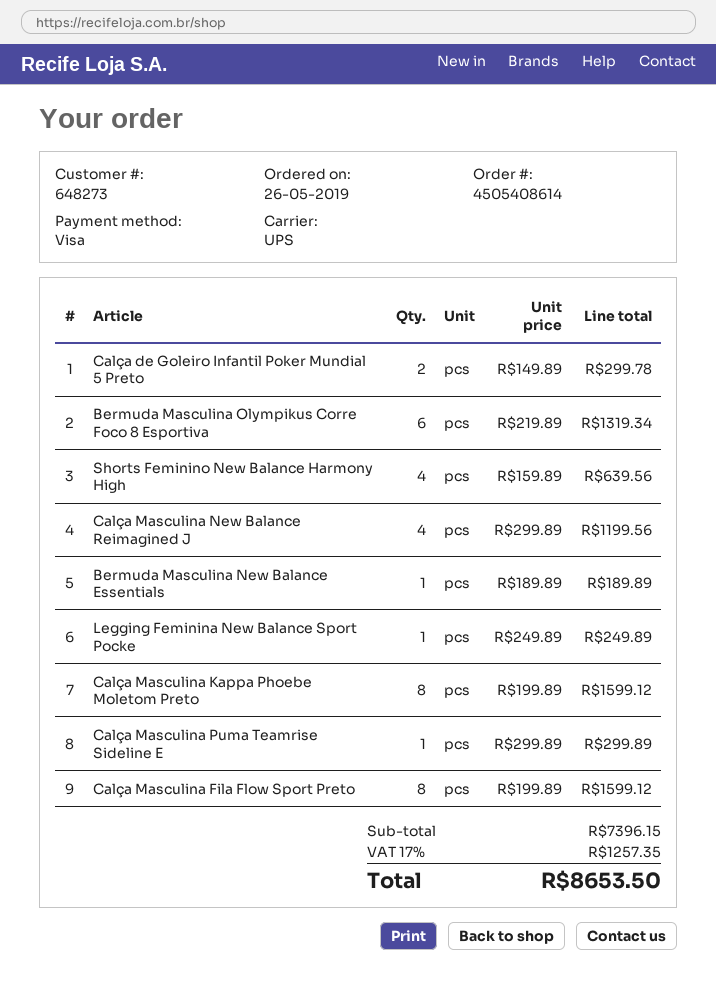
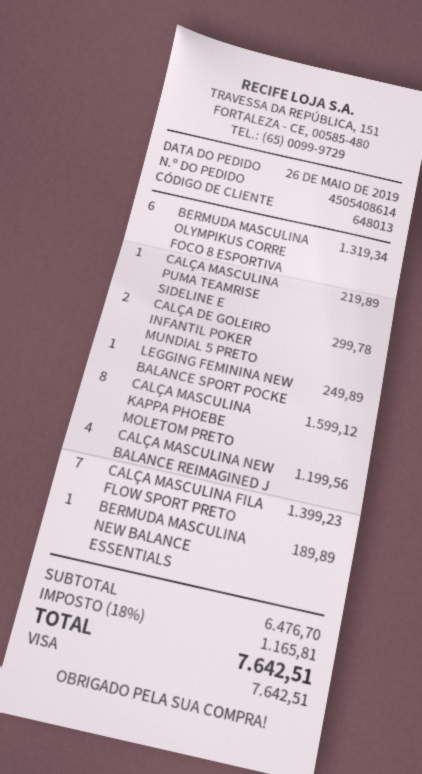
customer number: 648273 -> 648013
Shorts Feminino New Balance Harmony High: 4 for 639.56 -> none
Calça Masculina Puma Teamrise Sideline E: 1 for 299.89 -> 1 for 219.89
Calça Masculina Fila Flow Sport Preto: 8 for 1599.12 -> 7 for 1399.23
subtotal: 7396.15 -> 6476.70
tax: 17% = 1257.35 -> 18% = 1165.81
total: 8653.50 -> 7642.51

